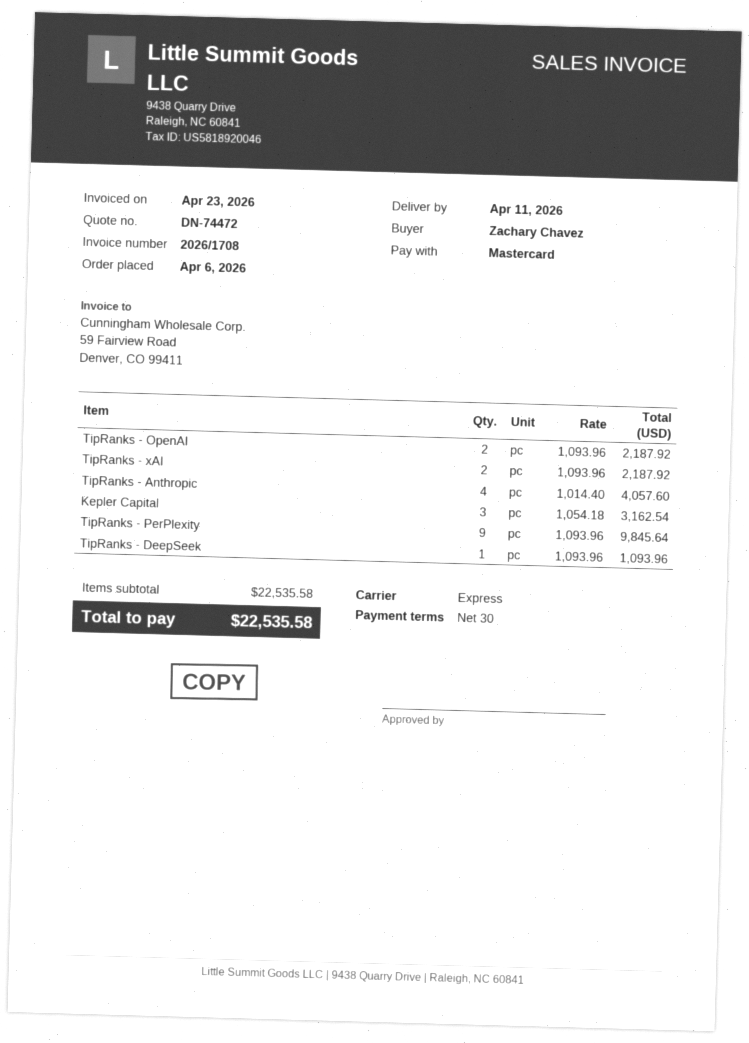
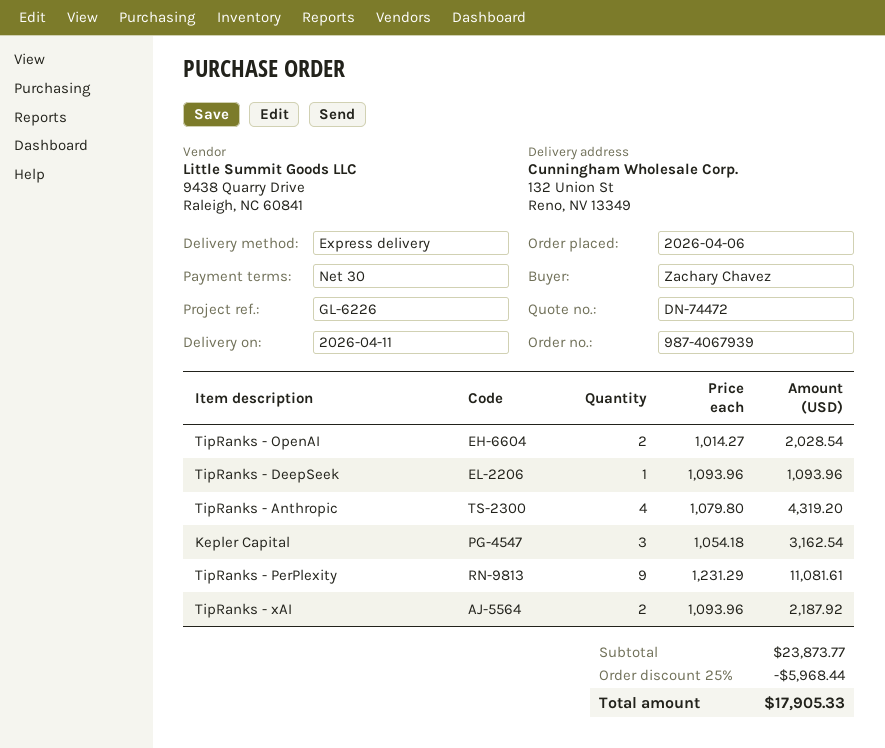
TipRanks - OpenAI: 2 x 1093.96 = 2187.92 -> 2 x 1014.27 = 2028.54
TipRanks - Anthropic: 4 x 1014.40 = 4057.60 -> 4 x 1079.80 = 4319.20
TipRanks - PerPlexity: 9 x 1093.96 = 9845.64 -> 9 x 1231.29 = 11081.61
subtotal: 22535.58 -> 23873.77
discount: none -> 25% = 5968.44
total: 22535.58 -> 17905.33

